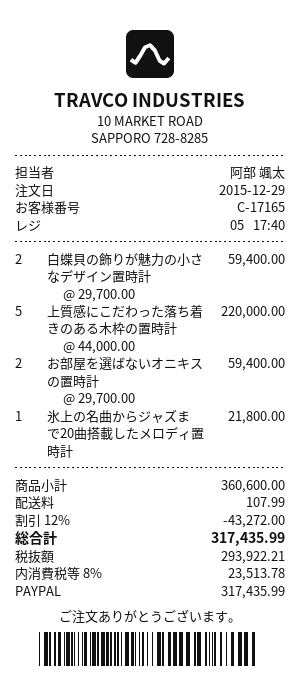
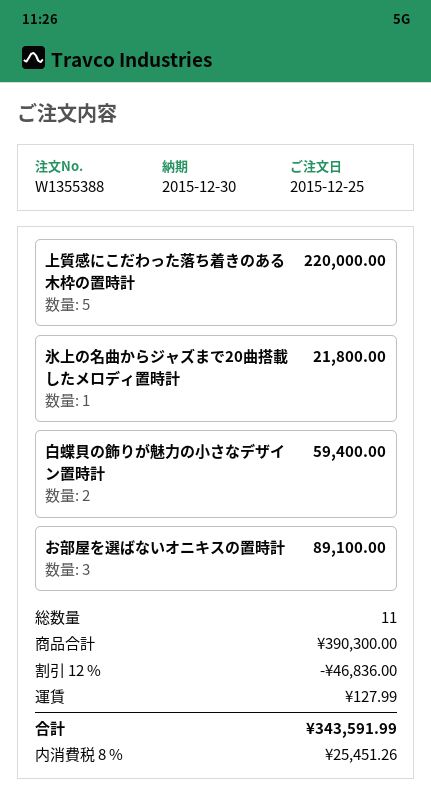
order date: 2015-12-29 -> 2015-12-25
お部屋を選ばないオニキスの置時計: 2 for 59400.00 -> 3 for 89100.00
subtotal: 360600.00 -> 390300.00
discount: 12% = 43272.00 -> 12% = 46836.00
shipping: 107.99 -> 127.99
tax: 8% = 23513.78 -> 8% = 25451.26
total: 317435.99 -> 343591.99

